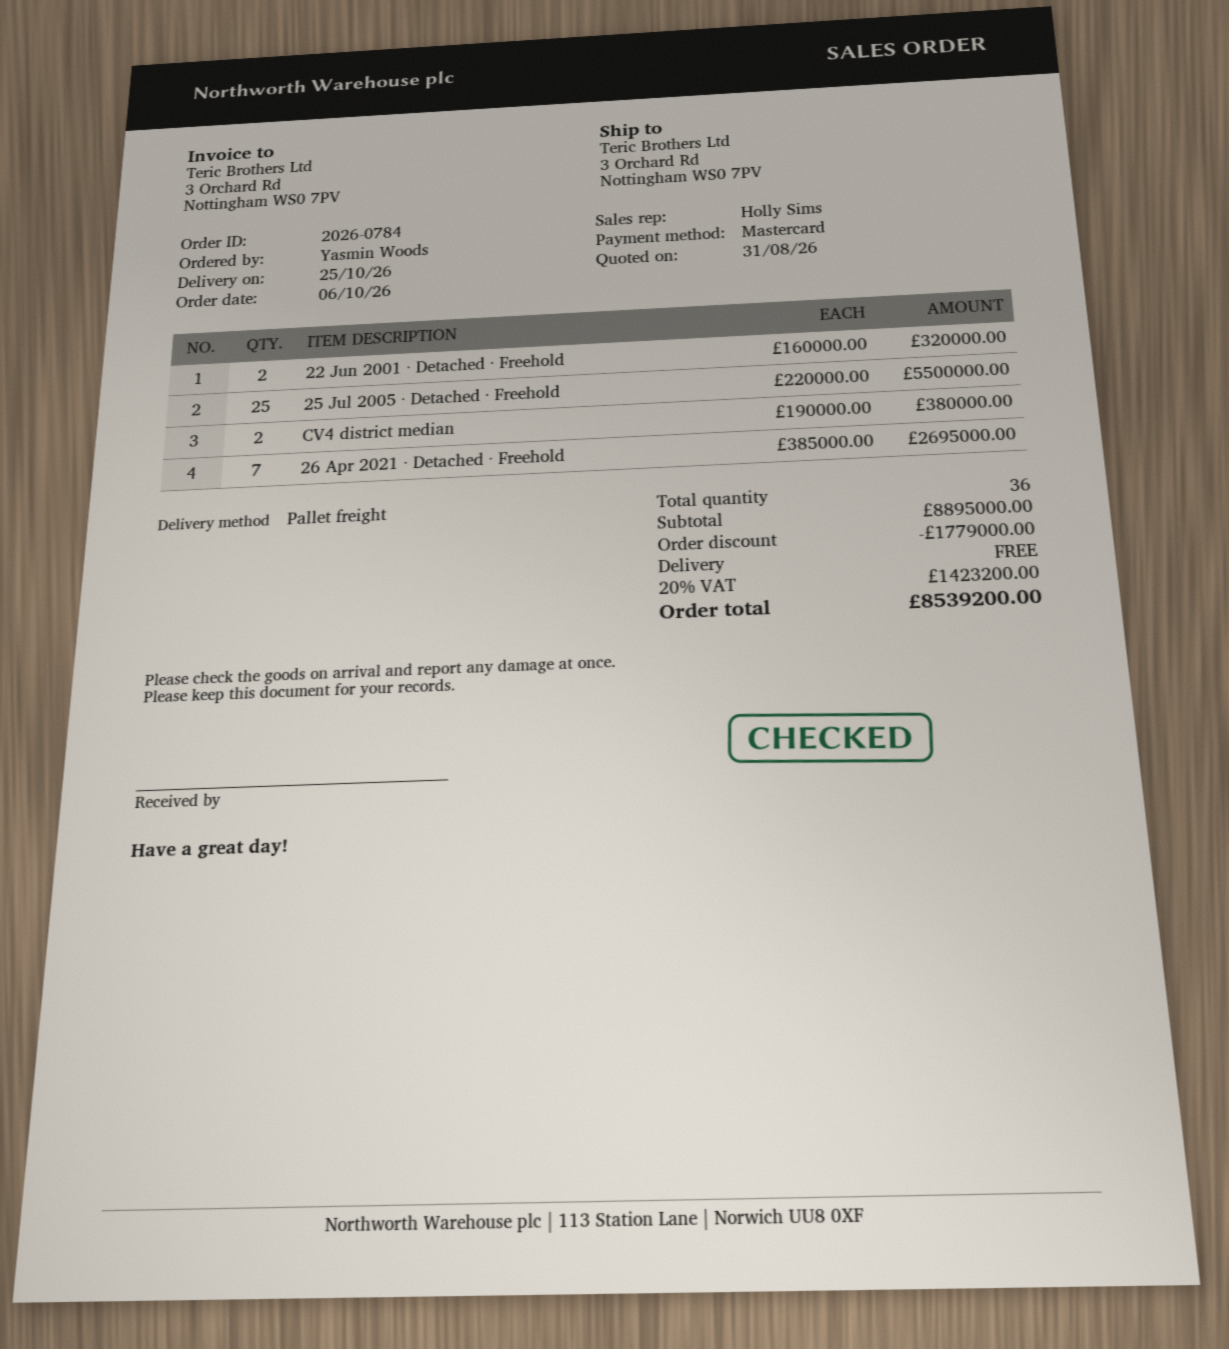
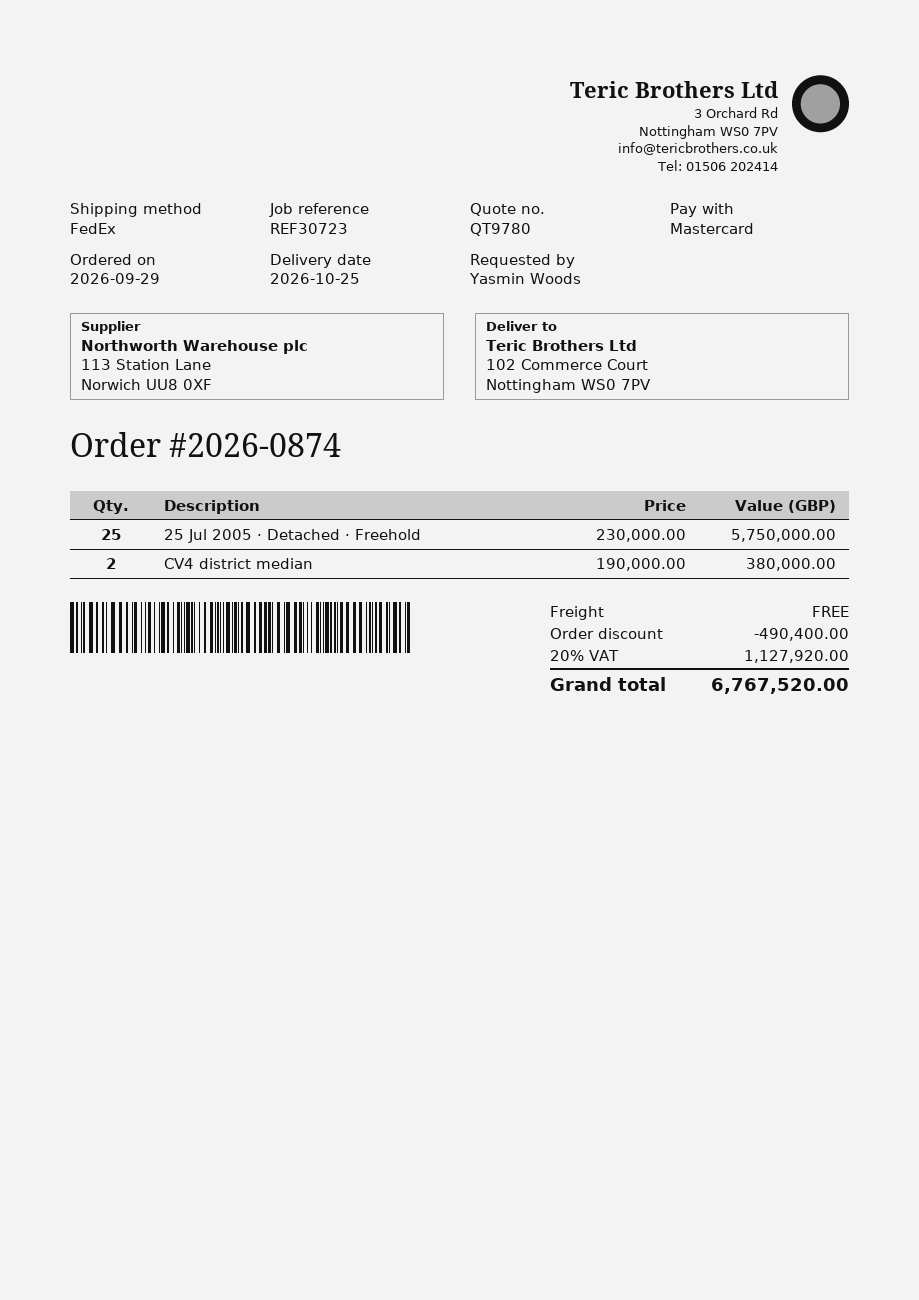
order number: 2026-0784 -> 2026-0874
order date: 2026-10-06 -> 2026-09-29
shipping method: pallet freight -> FedEx
ship to: 3 Orchard Rd, Nottingham WS0 7PV -> 102 Commerce Court, Nottingham WS0 7PV
22 Jun 2001 · Detached · Freehold: 2 x 160000.00 = 320000.00 -> none
25 Jul 2005 · Detached · Freehold: 25 x 220000.00 = 5500000.00 -> 25 x 230000.00 = 5750000.00
26 Apr 2021 · Detached · Freehold: 7 x 385000.00 = 2695000.00 -> none
discount: 1779000.00 -> 490400.00
tax: 20% = 1423200.00 -> 20% = 1127920.00
total: 8539200.00 -> 6767520.00

